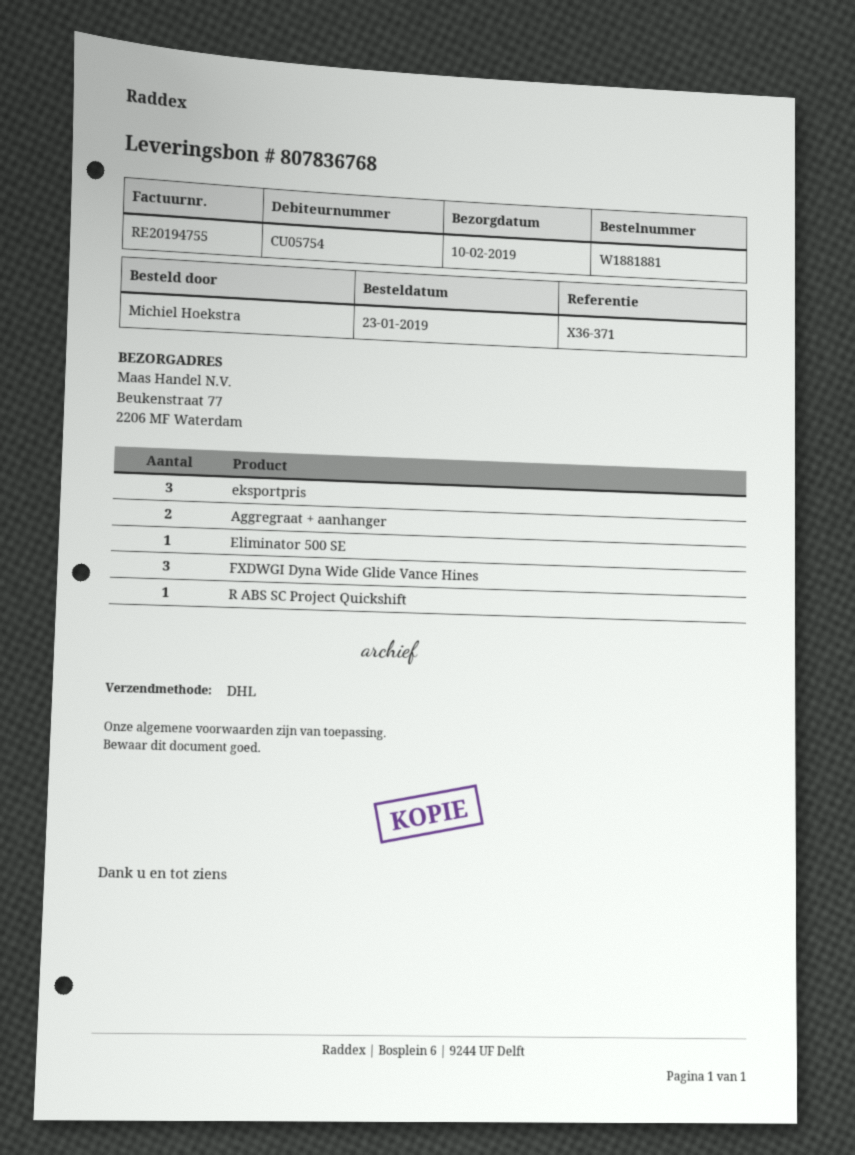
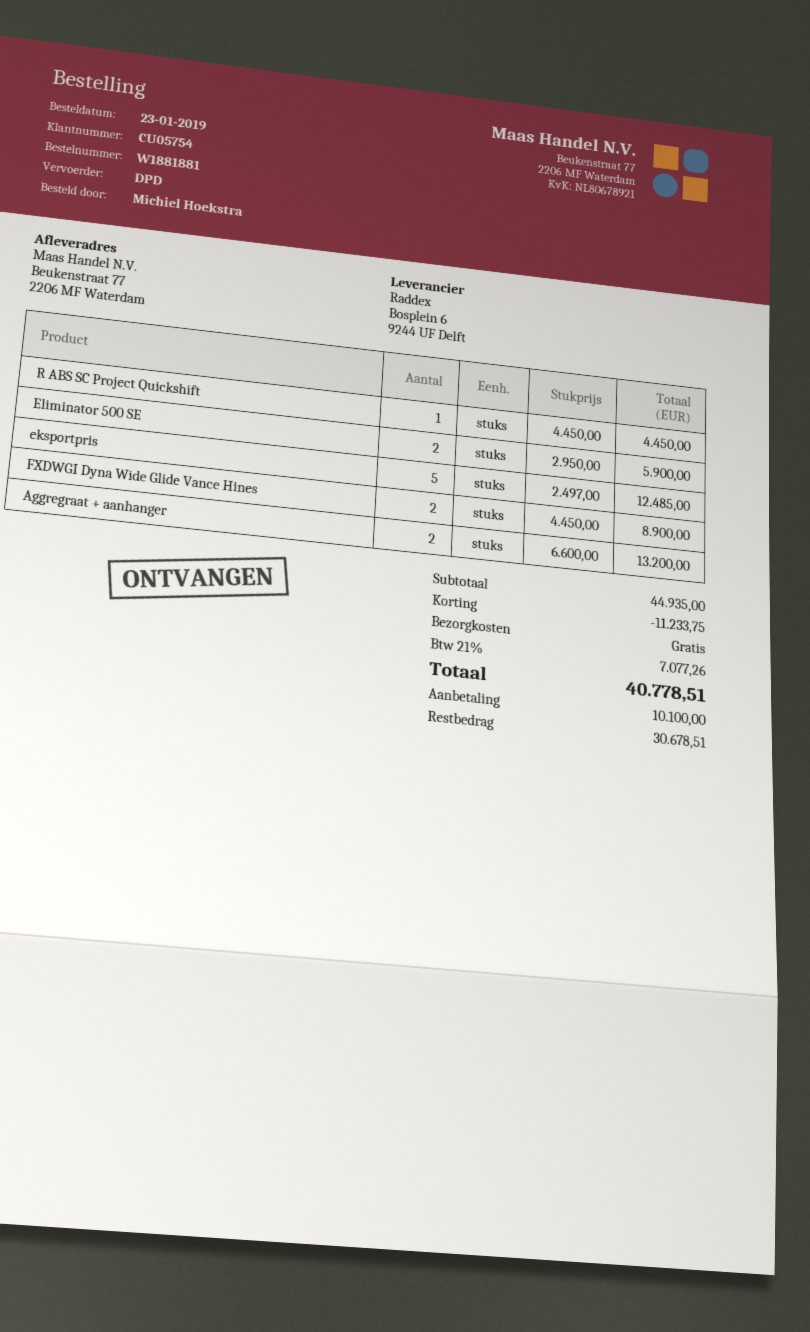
shipping method: DHL -> DPD
eksportpris: 3 -> 5
Eliminator 500 SE: 1 -> 2
FXDWGI Dyna Wide Glide Vance Hines: 3 -> 2

